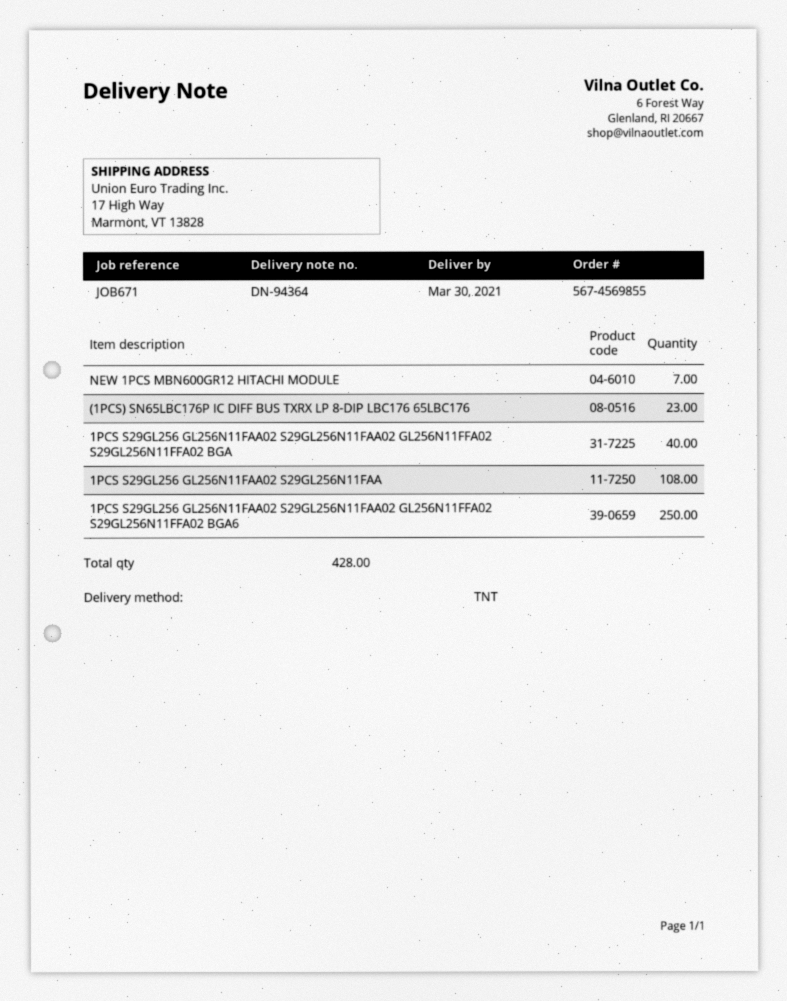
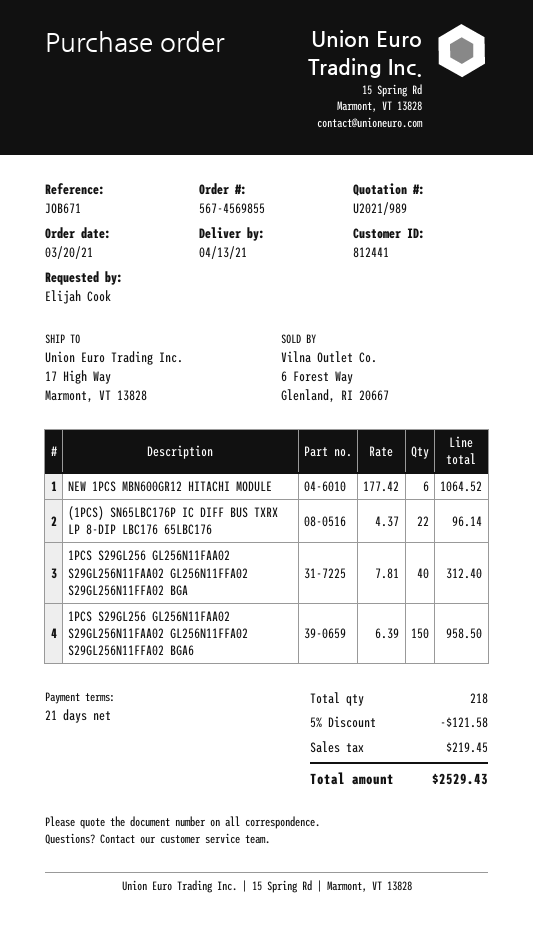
delivery date: 2021-03-30 -> 2021-04-13
NEW 1PCS MBN600GR12 HITACHI MODULE: 7 -> 6
(1PCS) SN65LBC176P IC DIFF BUS TXRX LP 8-DIP LBC176 65LBC176: 23 -> 22
1PCS S29GL256 GL256N11FAA02 S29GL256N11FAA: 108 -> none
1PCS S29GL256 GL256N11FAA02 S29GL256N11FAA02 GL256N11FFA02 S29GL256N11FFA02 BGA6: 250 -> 150
total quantity: 428 -> 218

